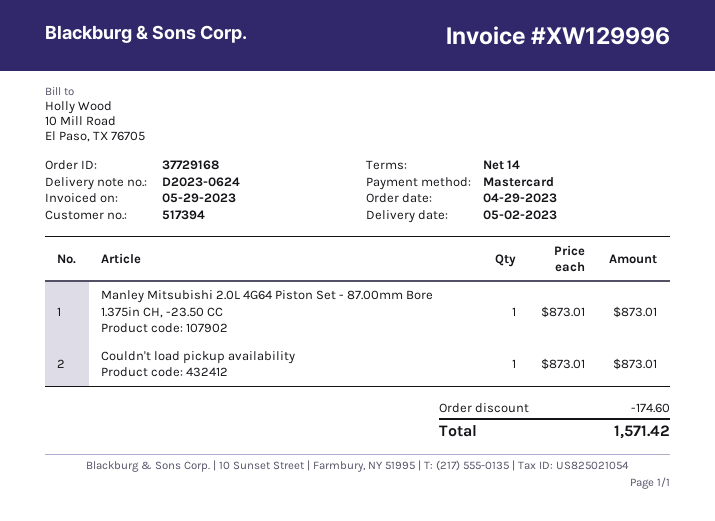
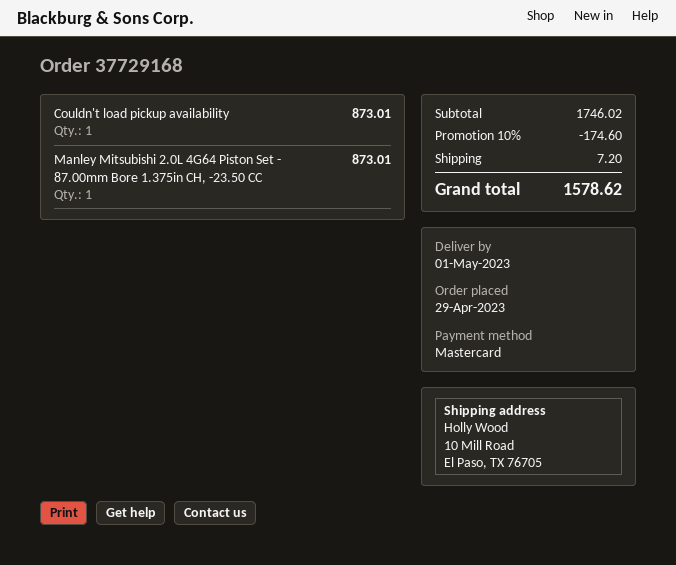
delivery date: 2023-05-02 -> 2023-05-01
shipping: none -> 7.20
total: 1571.42 -> 1578.62

